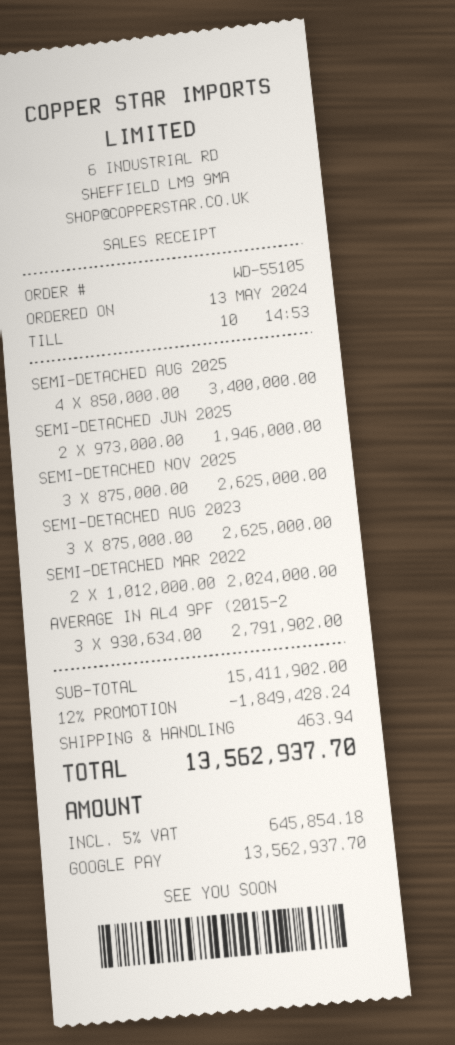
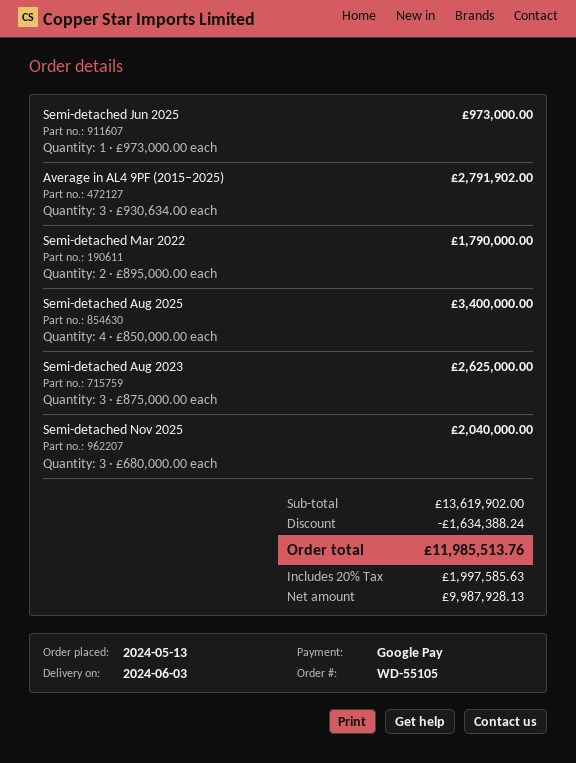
SEMI-DETACHED JUN 2025: 2 x 973000.00 = 1946000.00 -> 1 x 973000.00 = 973000.00
SEMI-DETACHED NOV 2025: 3 x 875000.00 = 2625000.00 -> 3 x 680000.00 = 2040000.00
SEMI-DETACHED MAR 2022: 2 x 1012000.00 = 2024000.00 -> 2 x 895000.00 = 1790000.00
subtotal: 15411902.00 -> 13619902.00
discount: 1849428.24 -> 1634388.24
shipping: 463.94 -> none
tax: 5% = 645854.18 -> 20% = 1997585.63
total: 13562937.70 -> 11985513.76

